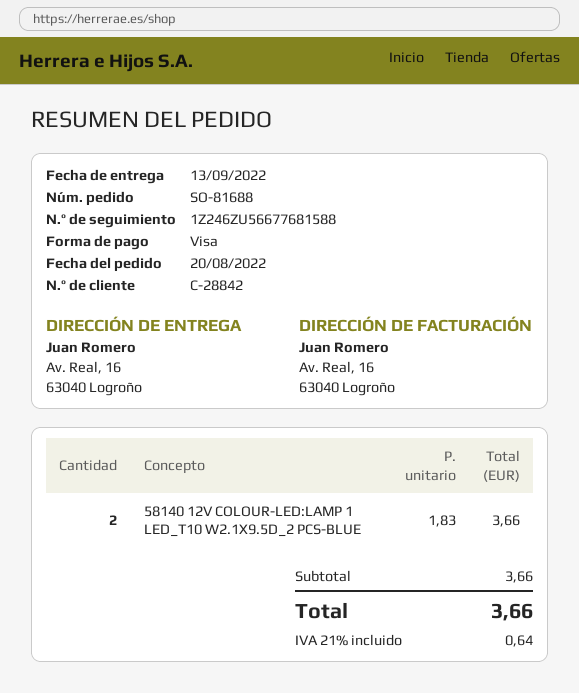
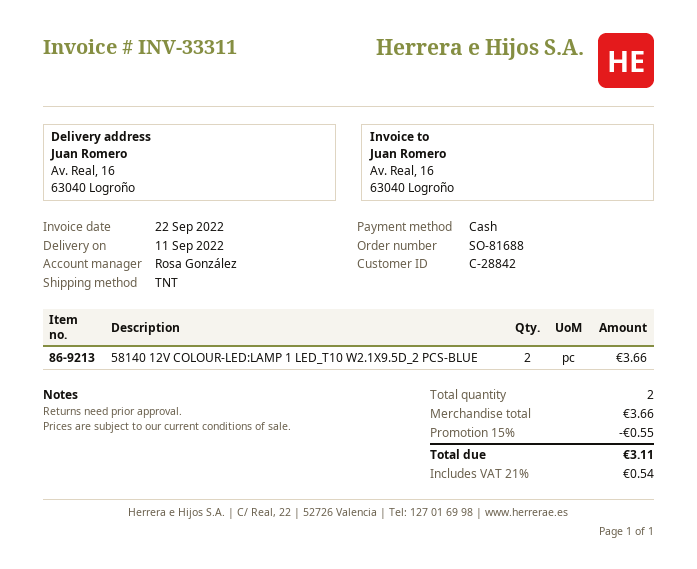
delivery date: 2022-09-13 -> 2022-09-11
payment method: Visa -> cash
discount: none -> 15% = 0.55
tax: 21% = 0.64 -> 21% = 0.54
total: 3.66 -> 3.11

